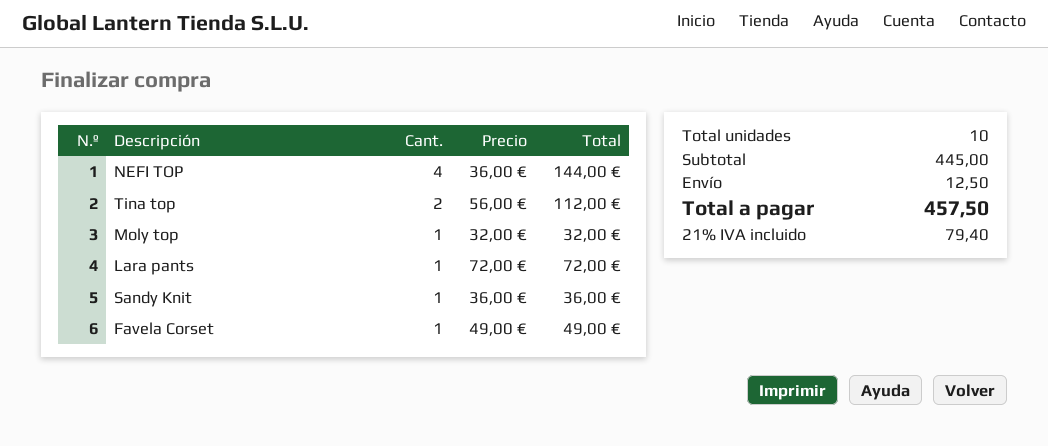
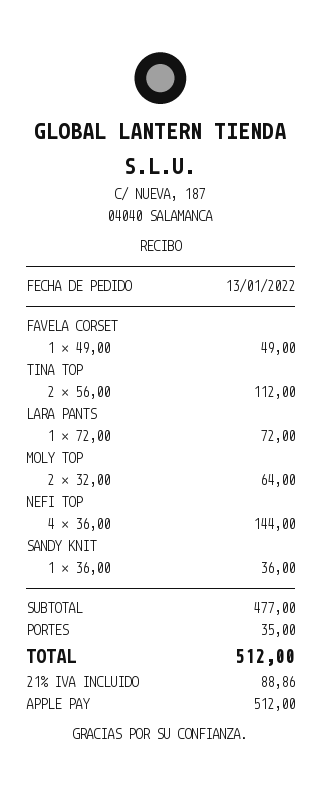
Moly top: 1 x 32.00 = 32.00 -> 2 x 32.00 = 64.00
subtotal: 445.00 -> 477.00
shipping: 12.50 -> 35.00
tax: 21% = 79.40 -> 21% = 88.86
total: 457.50 -> 512.00

